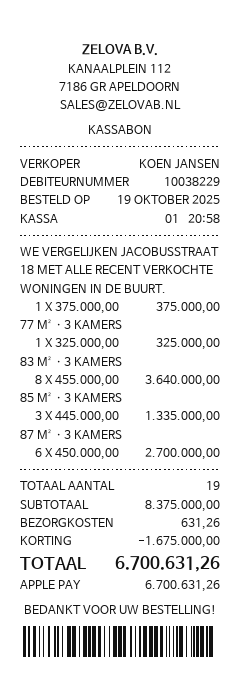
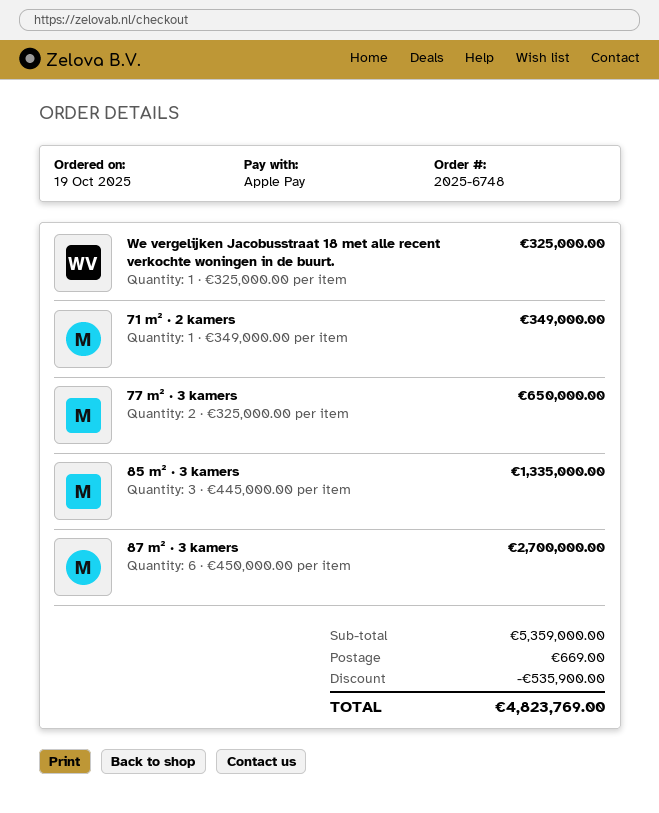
WE VERGELIJKEN JACOBUSSTRAAT 18 MET ALLE RECENT VERKOCHTE WONINGEN IN DE BUURT.: 1 x 375000.00 = 375000.00 -> 1 x 325000.00 = 325000.00
77 M² · 3 KAMERS: 1 x 325000.00 = 325000.00 -> 2 x 325000.00 = 650000.00
83 M² · 3 KAMERS: 8 x 455000.00 = 3640000.00 -> none
71 m² · 2 kamers: none -> 1 x 349000.00 = 349000.00
subtotal: 8375000.00 -> 5359000.00
discount: 1675000.00 -> 535900.00
shipping: 631.26 -> 669.00
total: 6700631.26 -> 4823769.00

